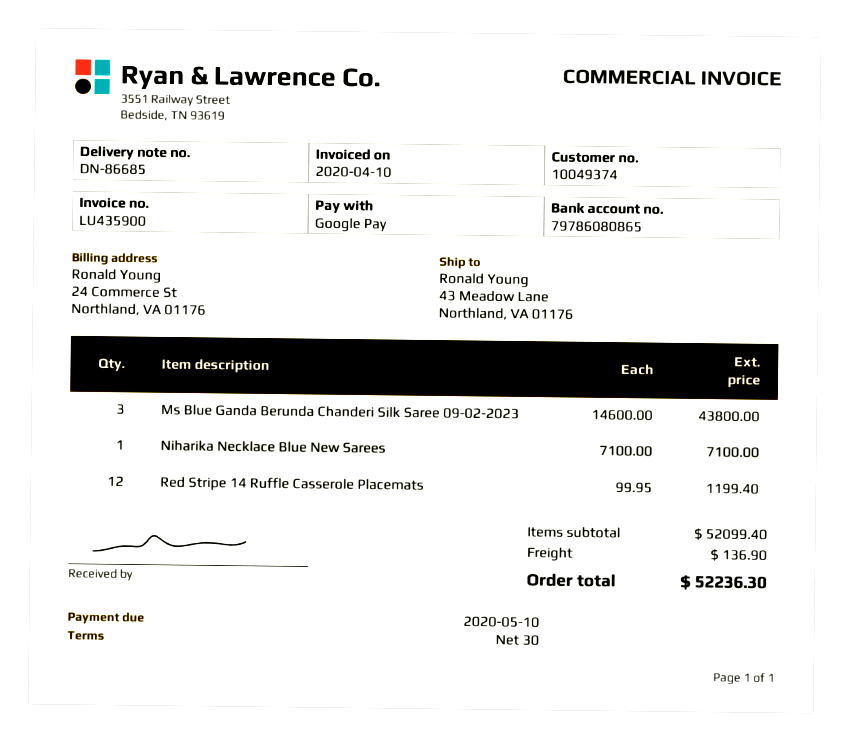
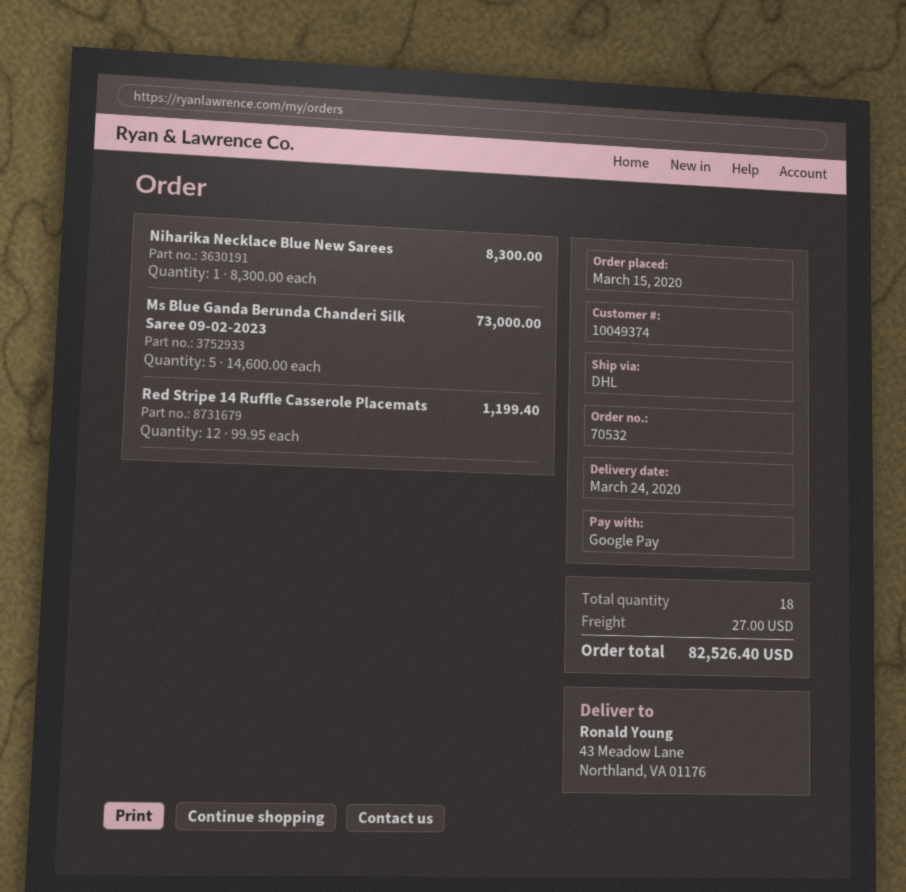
Ms Blue Ganda Berunda Chanderi Silk Saree 09-02-2023: 3 x 14600.00 = 43800.00 -> 5 x 14600.00 = 73000.00
Niharika Necklace Blue New Sarees: 1 x 7100.00 = 7100.00 -> 1 x 8300.00 = 8300.00
shipping: 136.90 -> 27.00
total: 52236.30 -> 82526.40

